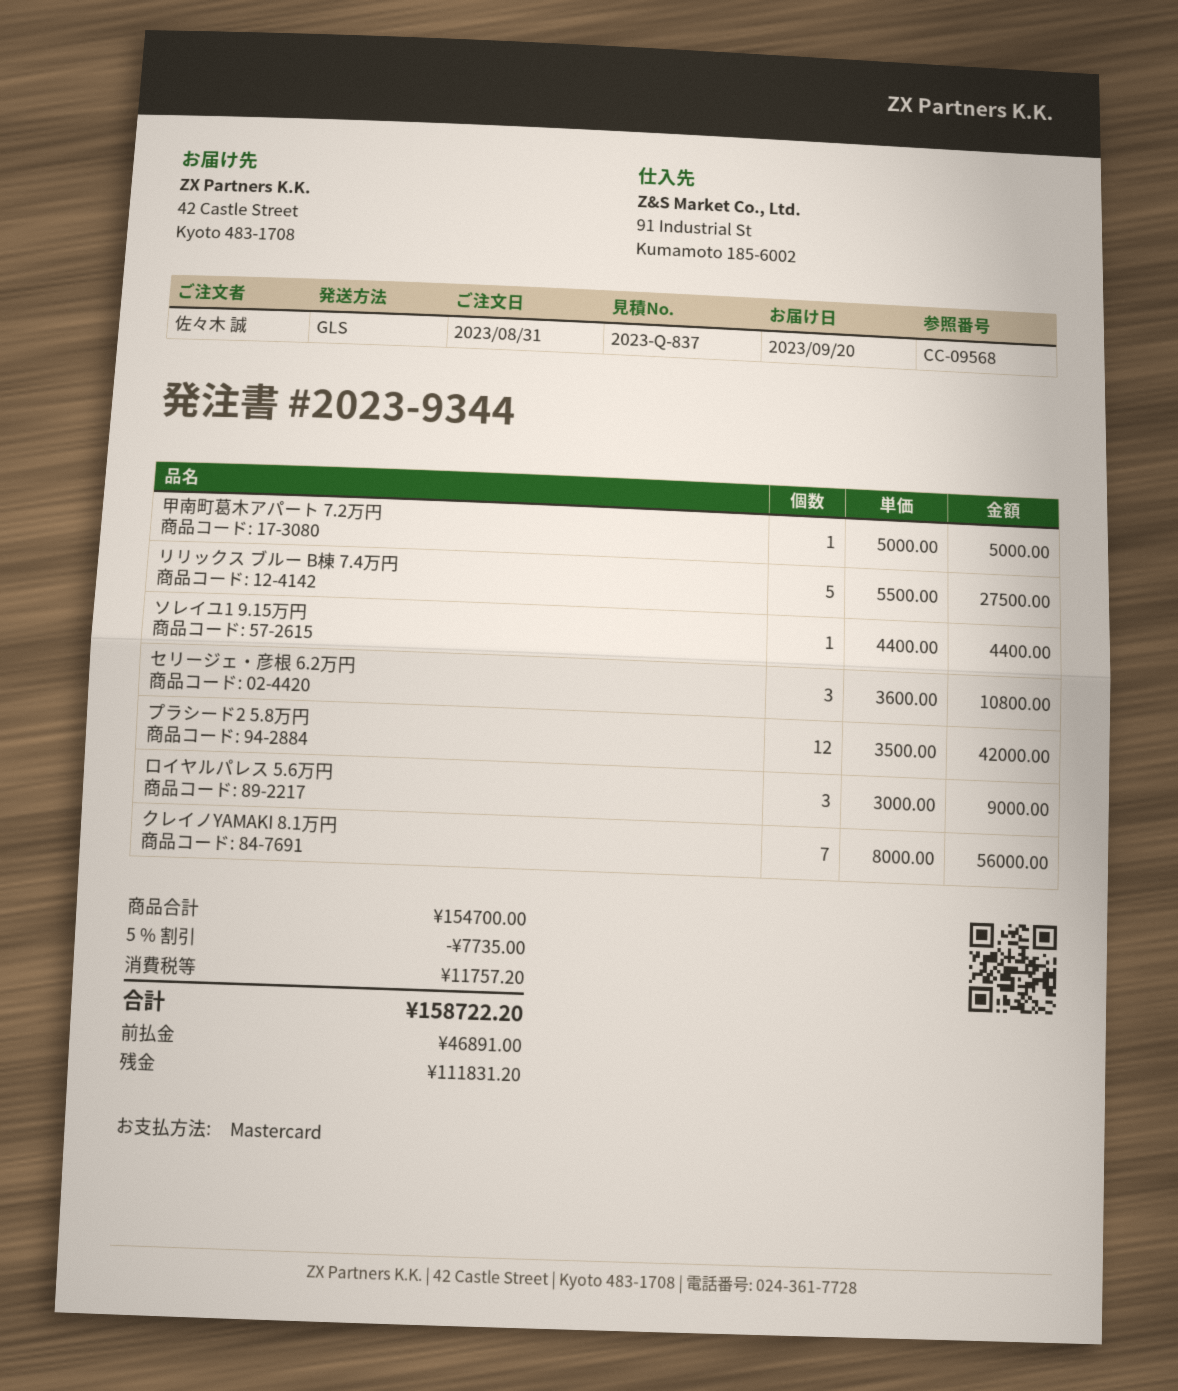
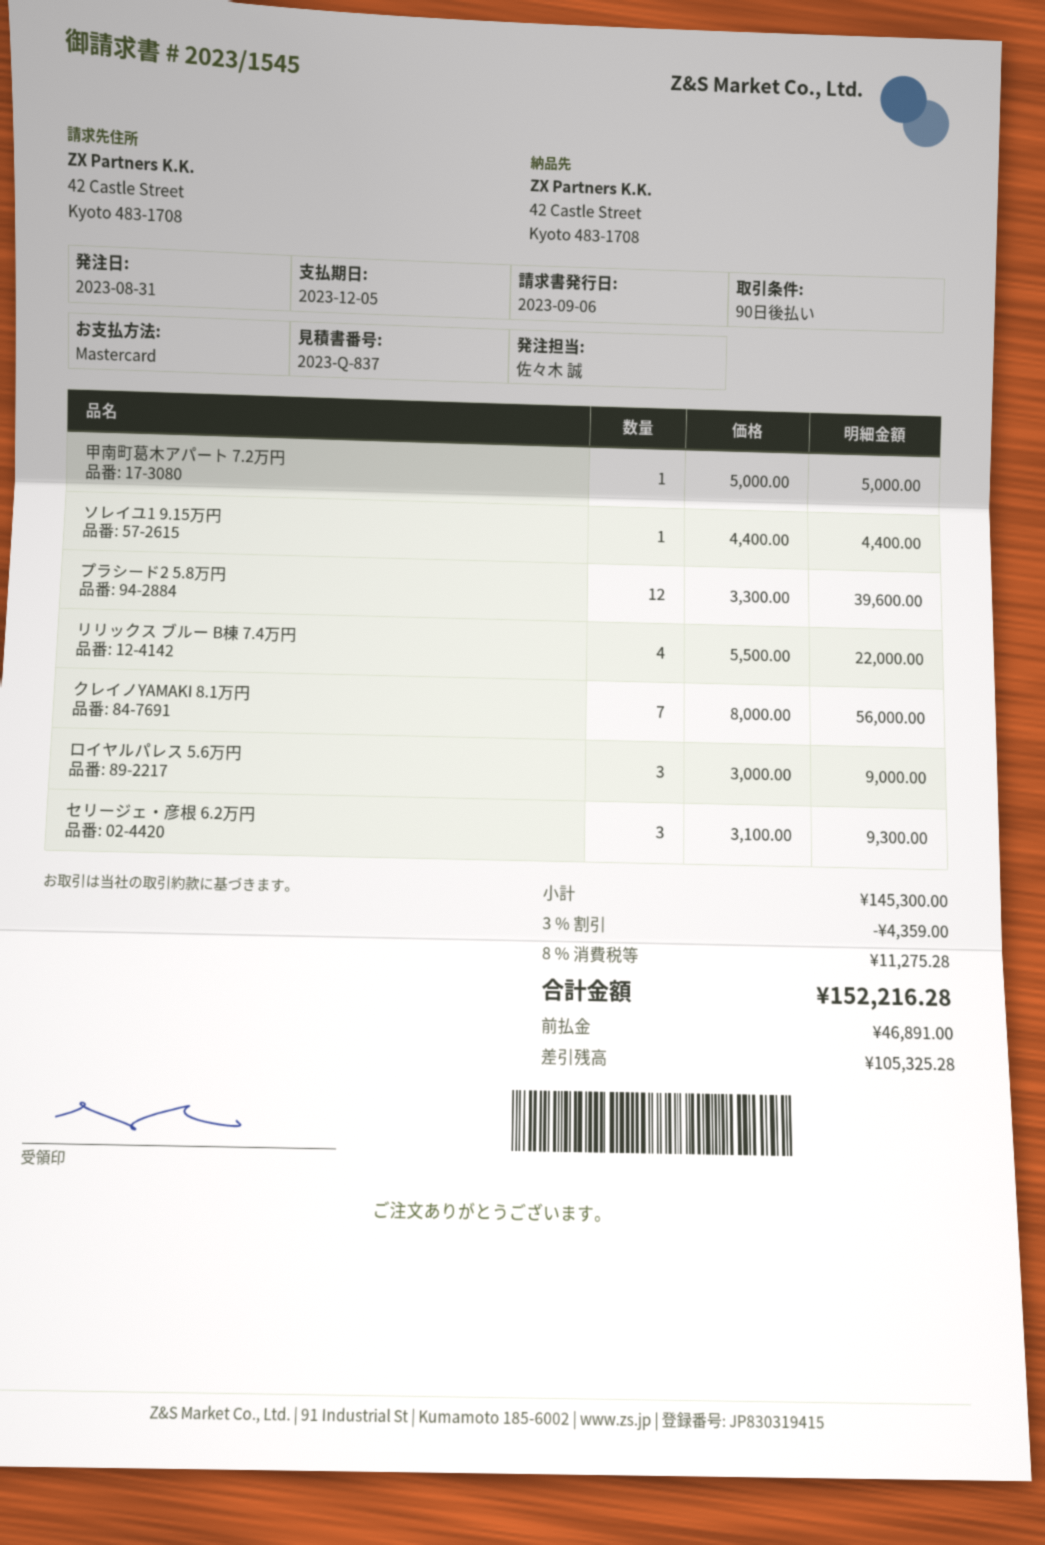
リリックス ブルー B棟 7.4万円: 5 x 5500.00 = 27500.00 -> 4 x 5500.00 = 22000.00
セリージェ・彦根 6.2万円: 3 x 3600.00 = 10800.00 -> 3 x 3100.00 = 9300.00
プラシード2 5.8万円: 12 x 3500.00 = 42000.00 -> 12 x 3300.00 = 39600.00
subtotal: 154700.00 -> 145300.00
discount: 5% = 7735.00 -> 3% = 4359.00
tax: 11757.20 -> 11275.28
total: 158722.20 -> 152216.28
balance: 111831.20 -> 105325.28

